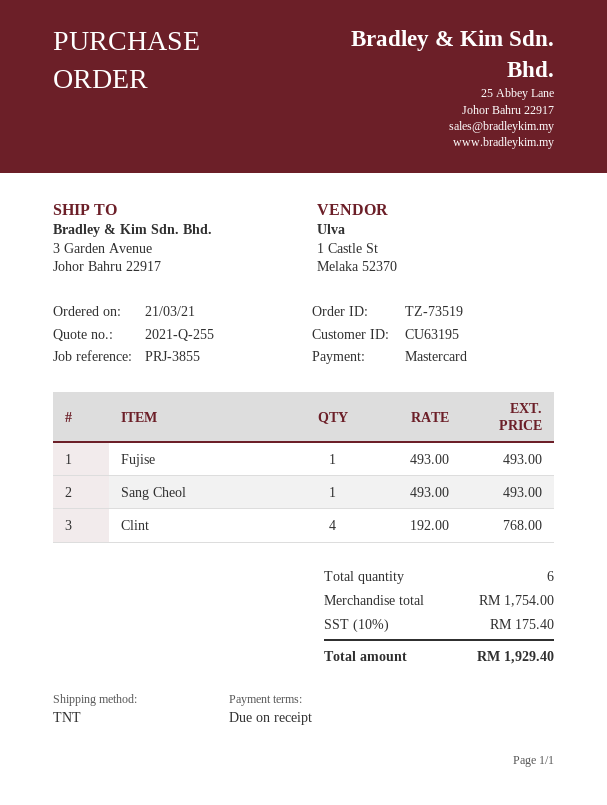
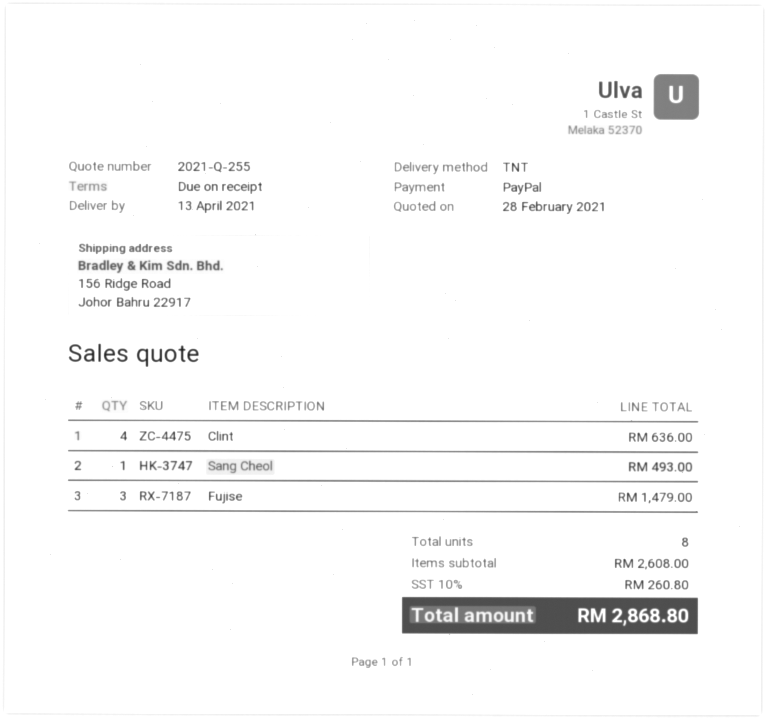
payment method: Mastercard -> PayPal
ship to: 3 Garden Avenue, Johor Bahru 22917 -> 156 Ridge Road, Johor Bahru 22917
Fujise: 1 for 493.00 -> 3 for 1479.00
Clint: 4 for 768.00 -> 4 for 636.00
total quantity: 6 -> 8
subtotal: 1754.00 -> 2608.00
tax: 10% = 175.40 -> 10% = 260.80
total: 1929.40 -> 2868.80

